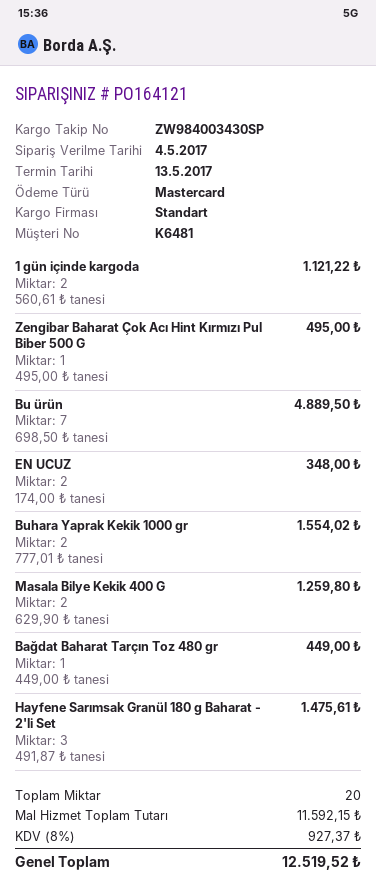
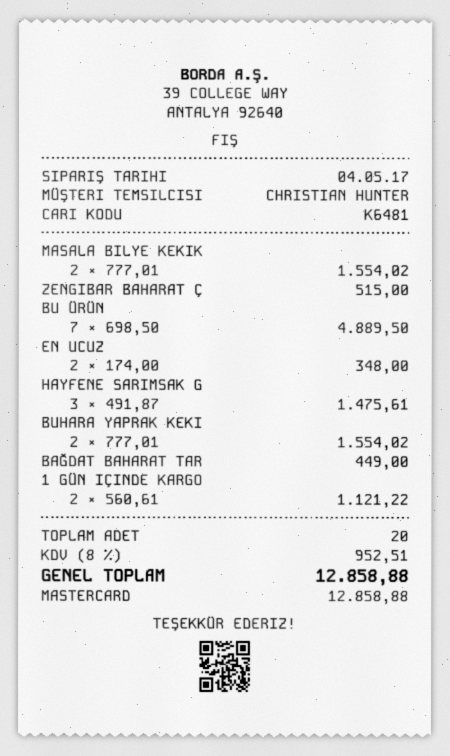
Zengibar Baharat Çok Acı Hint Kırmızı Pul Biber 500 G: 1 x 495.00 = 495.00 -> 1 x 515.00 = 515.00
Masala Bilye Kekik 400 G: 2 x 629.90 = 1259.80 -> 2 x 777.01 = 1554.02
tax: 8% = 927.37 -> 8% = 952.51
total: 12519.52 -> 12858.88

